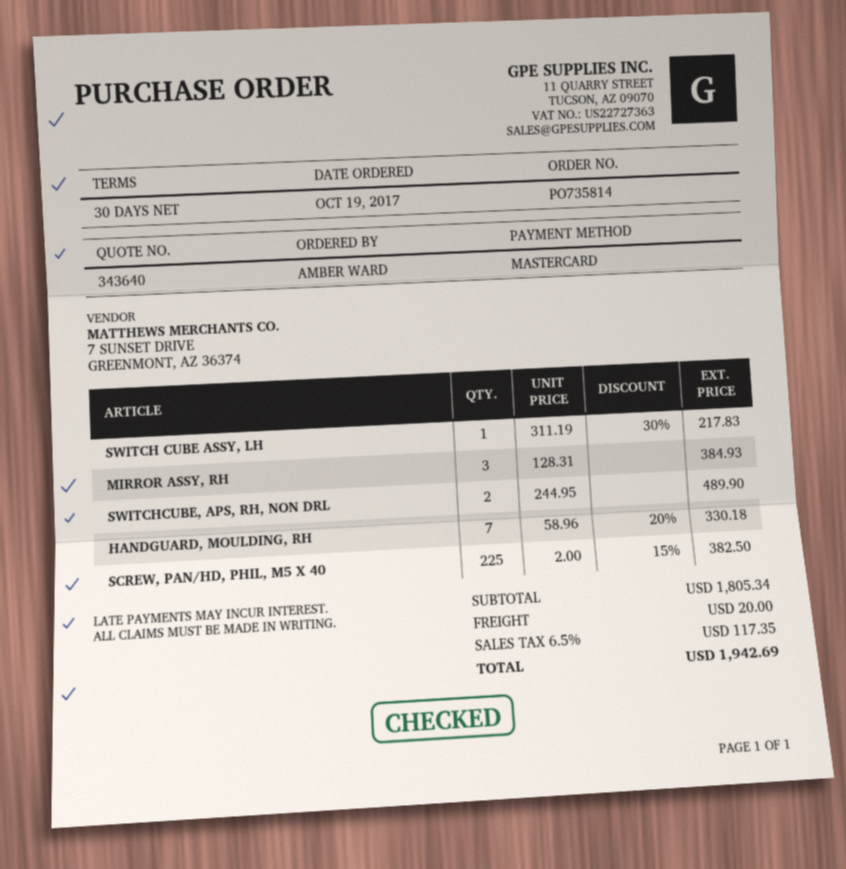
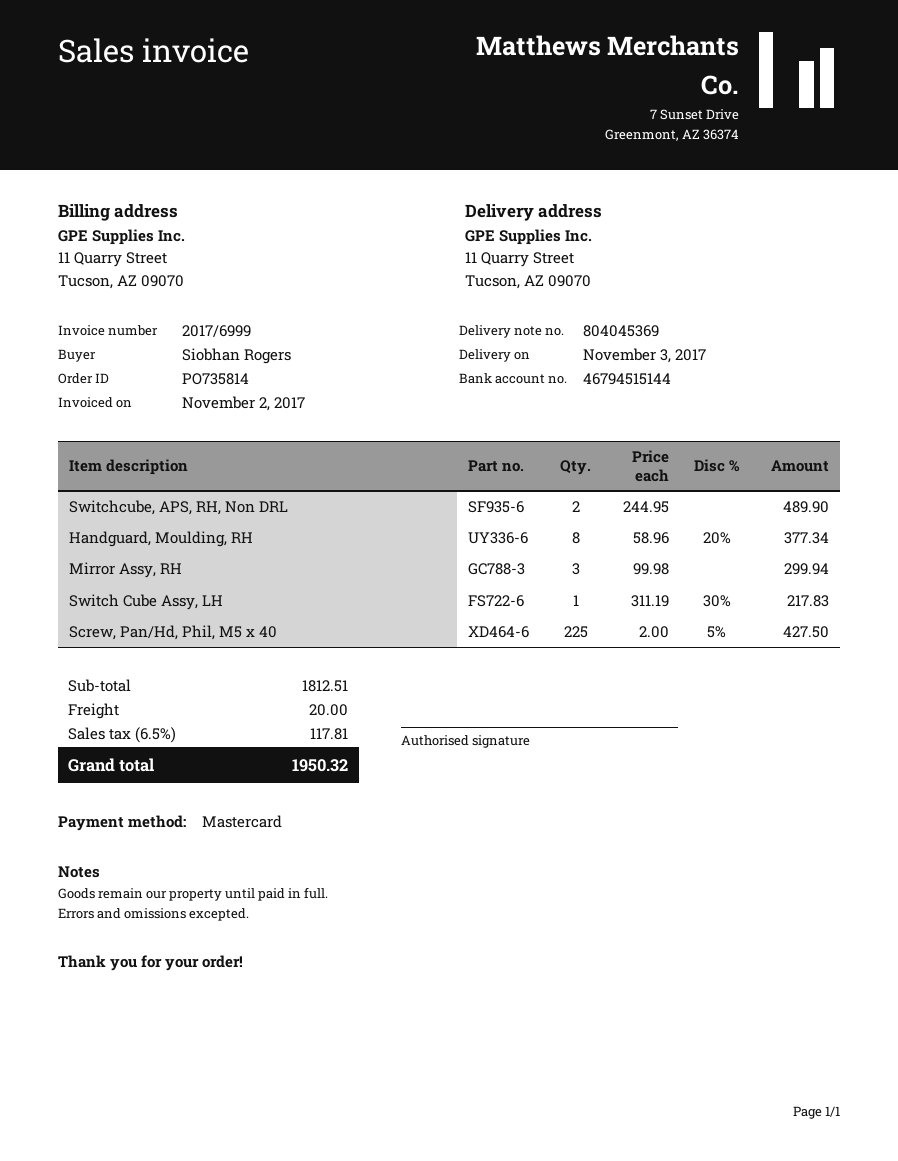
ordered by: AMBER WARD -> Siobhan Rogers
MIRROR ASSY, RH: 3 x 128.31 = 384.93 -> 3 x 99.98 = 299.94
HANDGUARD, MOULDING, RH: 7 x 58.96 - 20% = 330.18 -> 8 x 58.96 - 20% = 377.34
SCREW, PAN/HD, PHIL, M5 X 40: 225 x 2.00 - 15% = 382.50 -> 225 x 2.00 - 5% = 427.50
subtotal: 1805.34 -> 1812.51
tax: 6.5% = 117.35 -> 6.5% = 117.81
total: 1942.69 -> 1950.32

